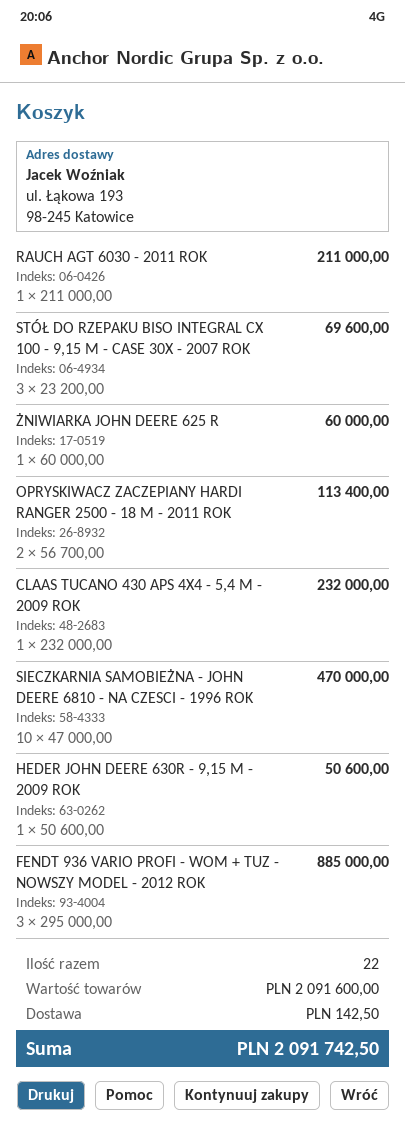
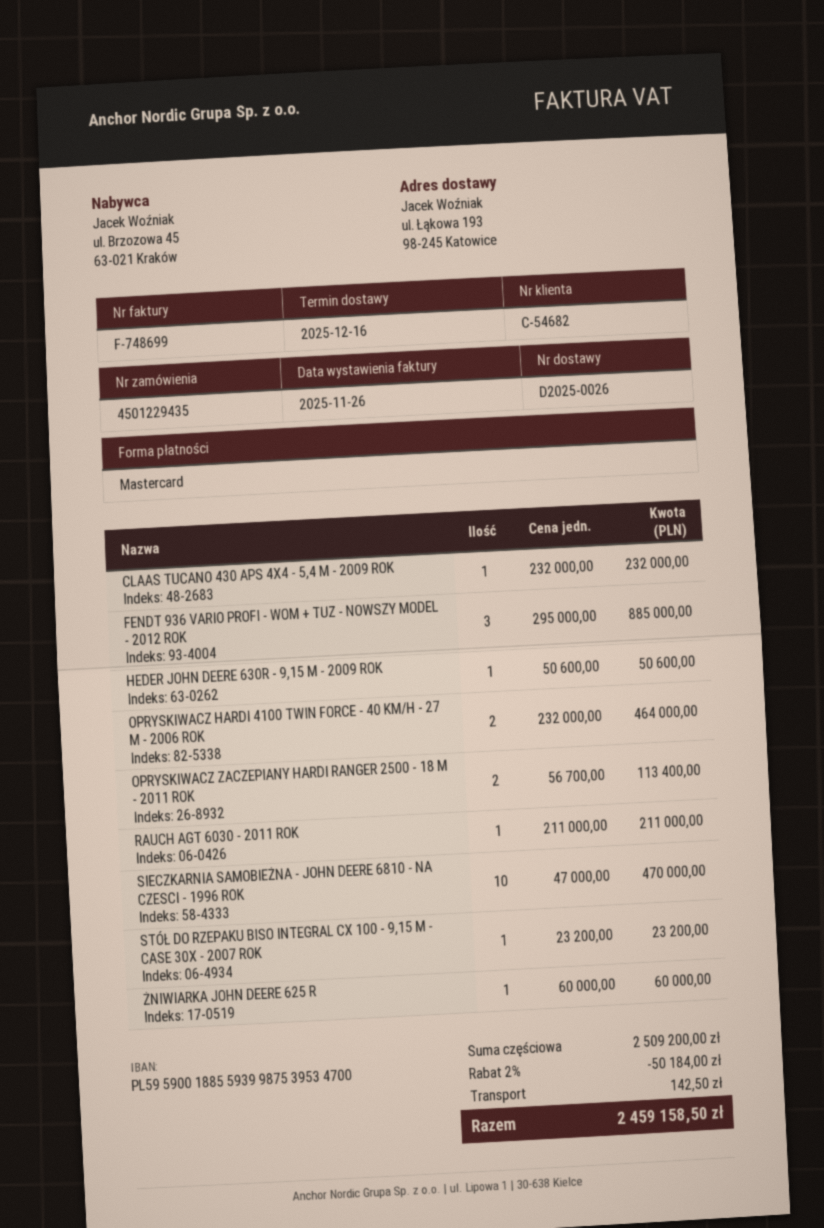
STÓŁ DO RZEPAKU BISO INTEGRAL CX 100 - 9,15 M - CASE 30X - 2007 ROK: 3 x 23200.00 = 69600.00 -> 1 x 23200.00 = 23200.00
OPRYSKIWACZ HARDI 4100 TWIN FORCE - 40 KM/H - 27 M - 2006 ROK: none -> 2 x 232000.00 = 464000.00
subtotal: 2091600.00 -> 2509200.00
discount: none -> 2% = 50184.00
total: 2091742.50 -> 2459158.50

